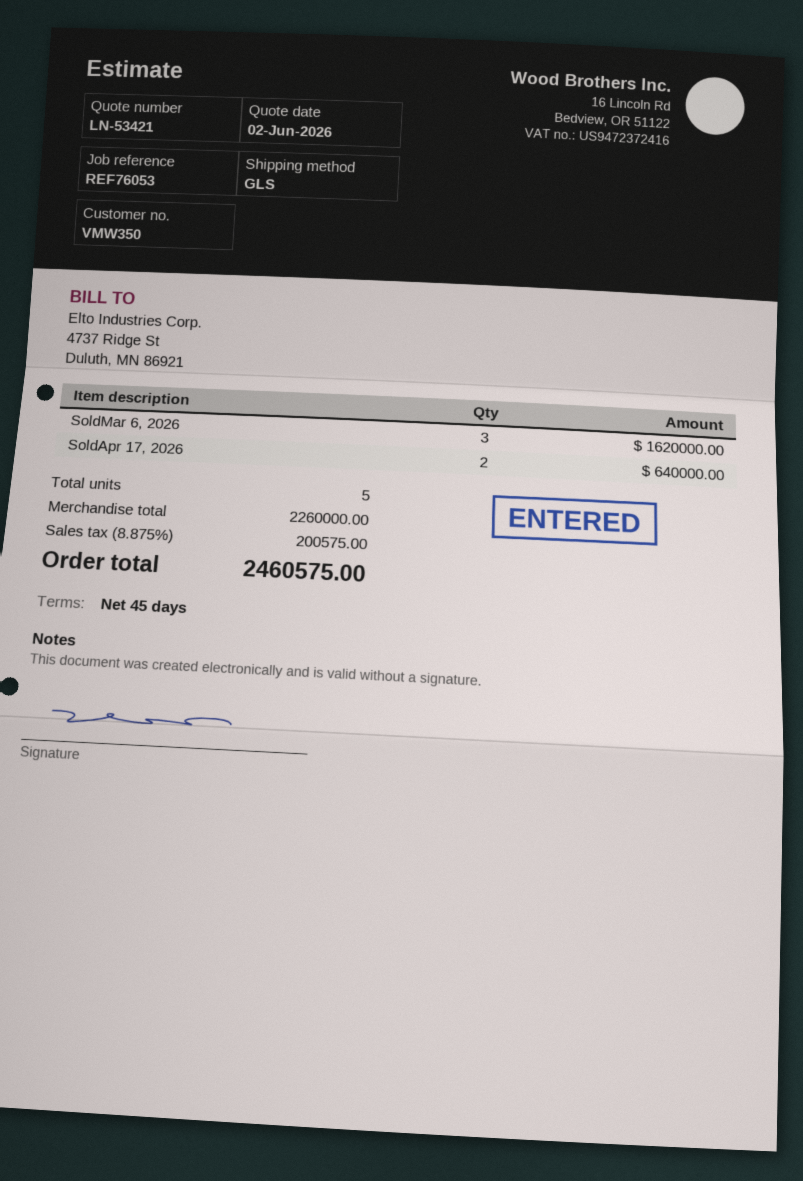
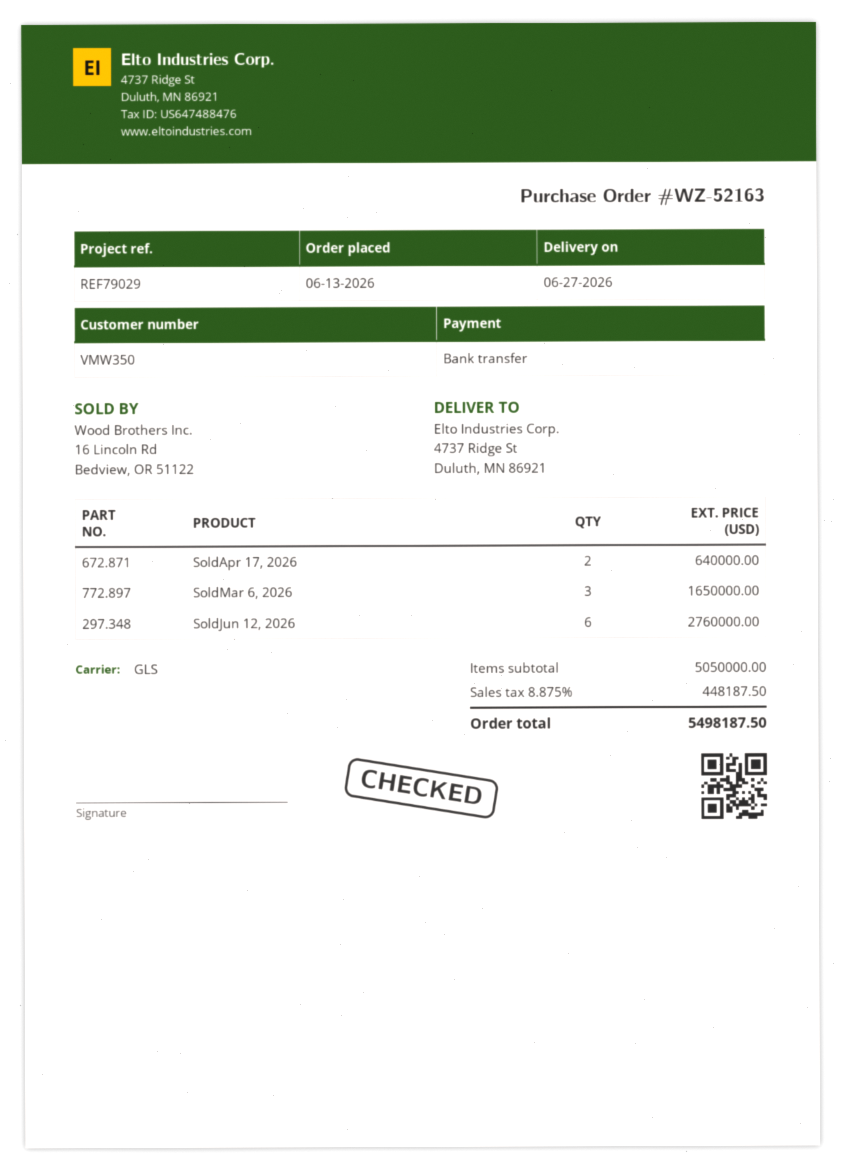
reference: REF76053 -> REF79029
SoldMar 6, 2026: 3 for 1620000.00 -> 3 for 1650000.00
SoldJun 12, 2026: none -> 6 for 2760000.00
subtotal: 2260000.00 -> 5050000.00
tax: 8.875% = 200575.00 -> 8.875% = 448187.50
total: 2460575.00 -> 5498187.50

